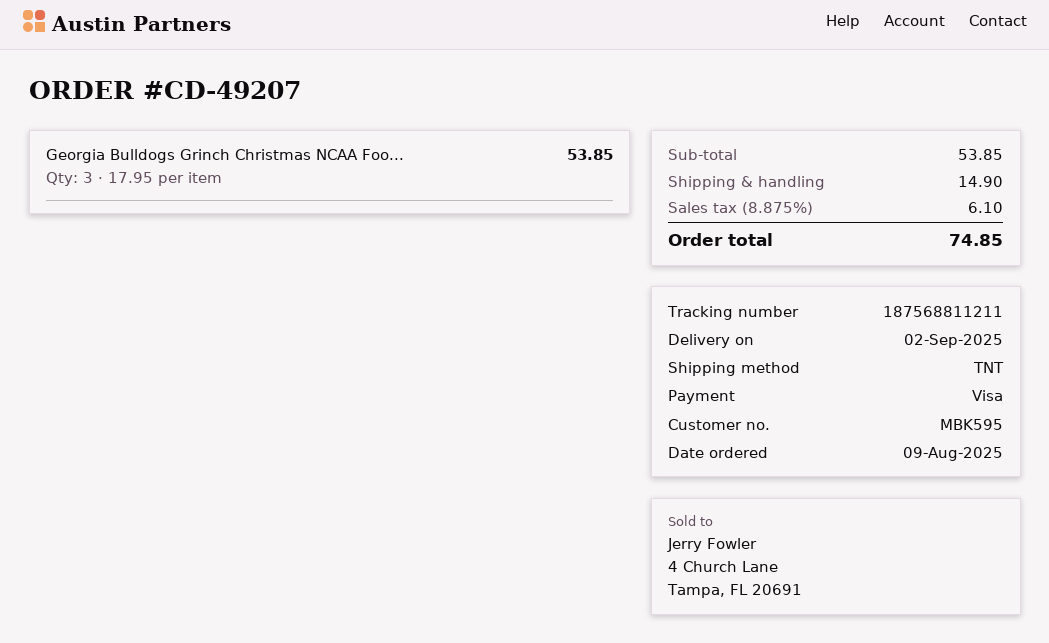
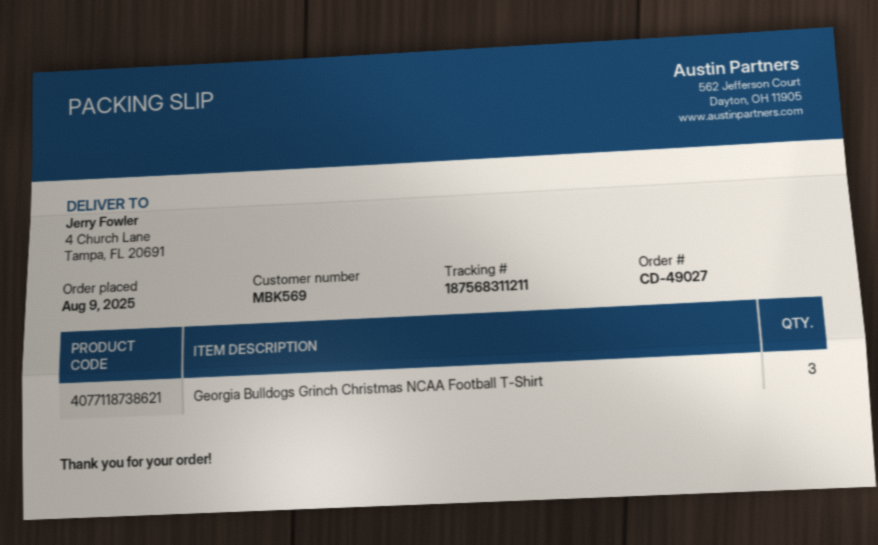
order number: CD-49207 -> CD-49027
customer number: MBK595 -> MBK569
tracking number: 187568811211 -> 187568311211

